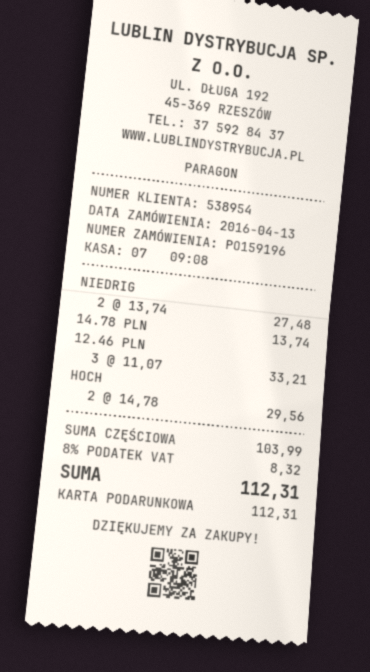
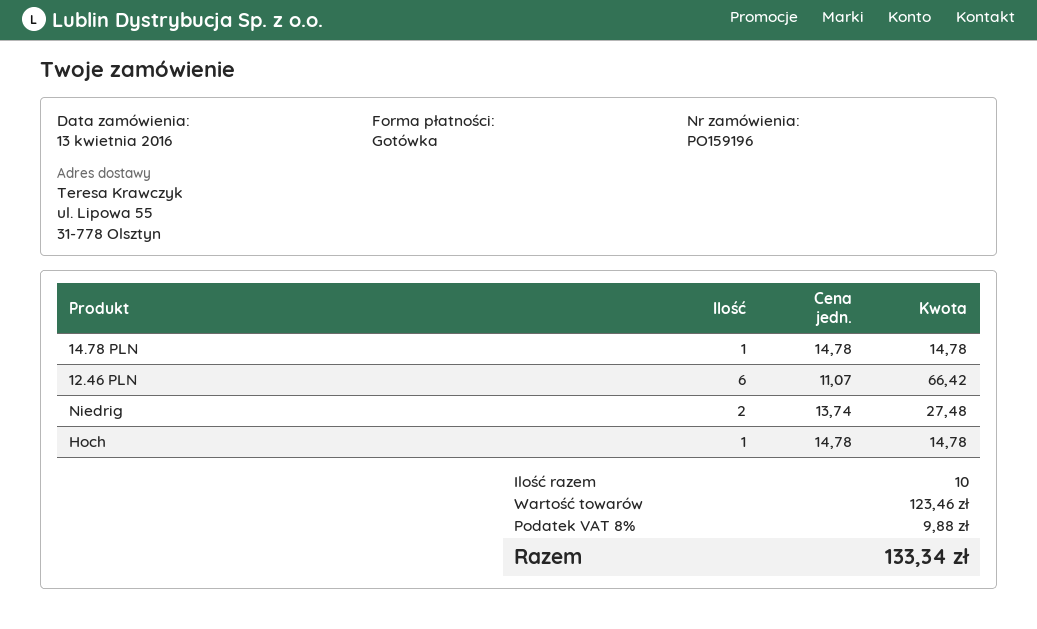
payment method: gift card -> cash
14.78 PLN: 1 x 13.74 = 13.74 -> 1 x 14.78 = 14.78
12.46 PLN: 3 x 11.07 = 33.21 -> 6 x 11.07 = 66.42
HOCH: 2 x 14.78 = 29.56 -> 1 x 14.78 = 14.78
subtotal: 103.99 -> 123.46
tax: 8% = 8.32 -> 8% = 9.88
total: 112.31 -> 133.34

